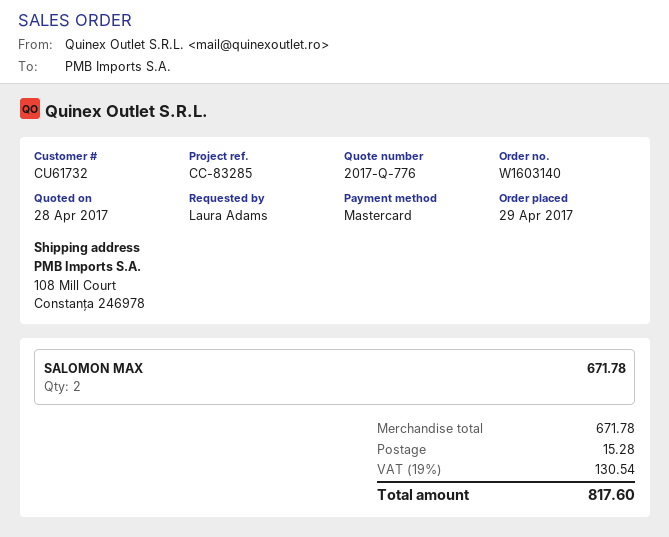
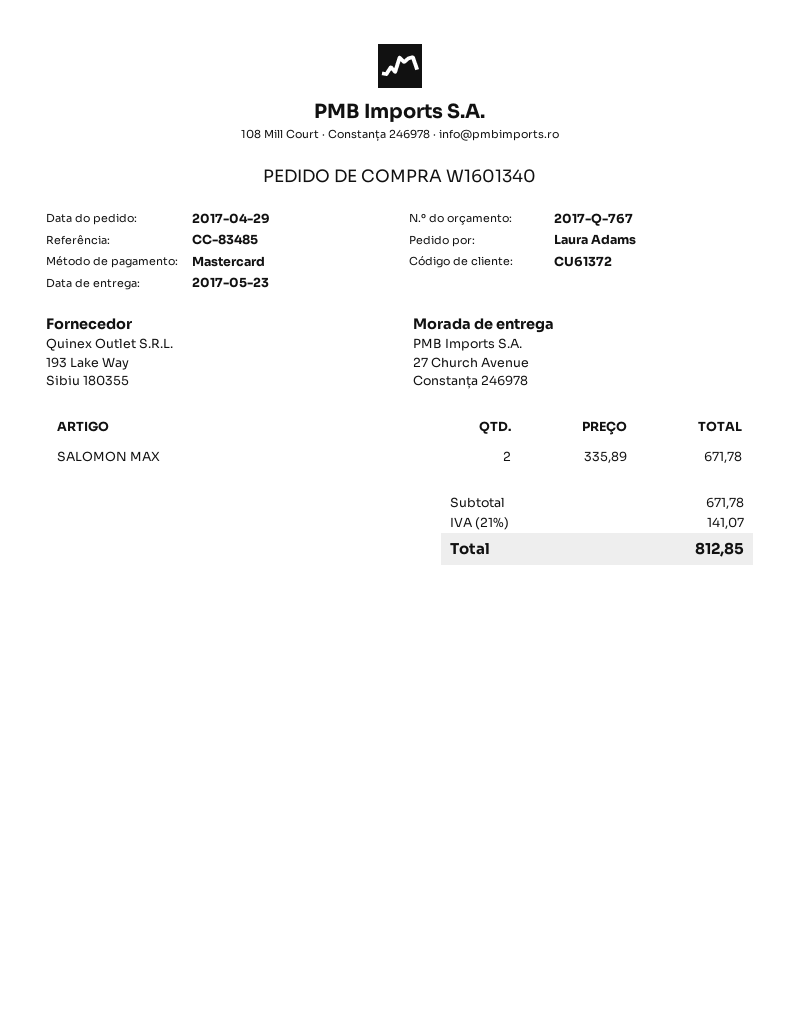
quote number: 2017-Q-776 -> 2017-Q-767
order number: W1603140 -> W1601340
customer number: CU61732 -> CU61372
reference: CC-83285 -> CC-83485
ship to: 108 Mill Court, Constanța 246978 -> 27 Church Avenue, Constanța 246978
shipping: 15.28 -> none
tax: 19% = 130.54 -> 21% = 141.07
total: 817.60 -> 812.85

